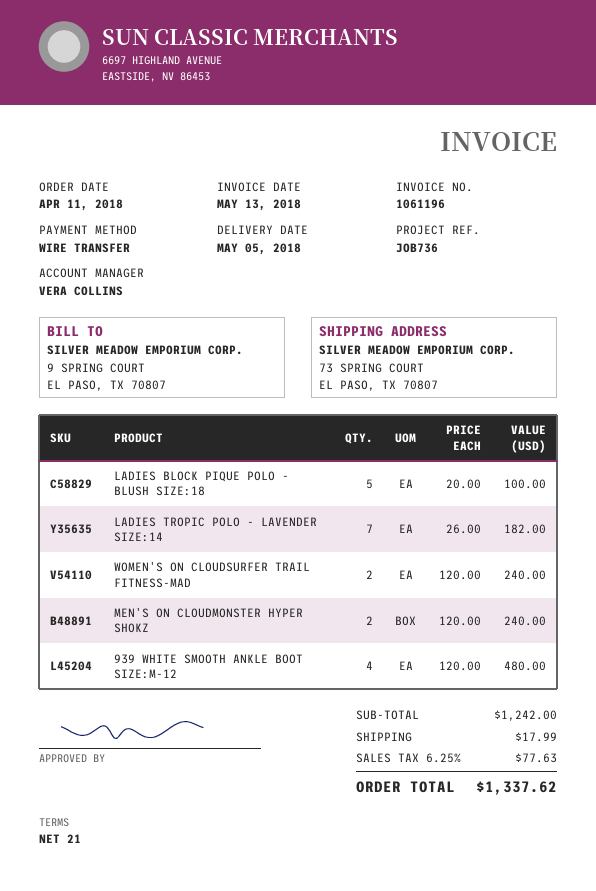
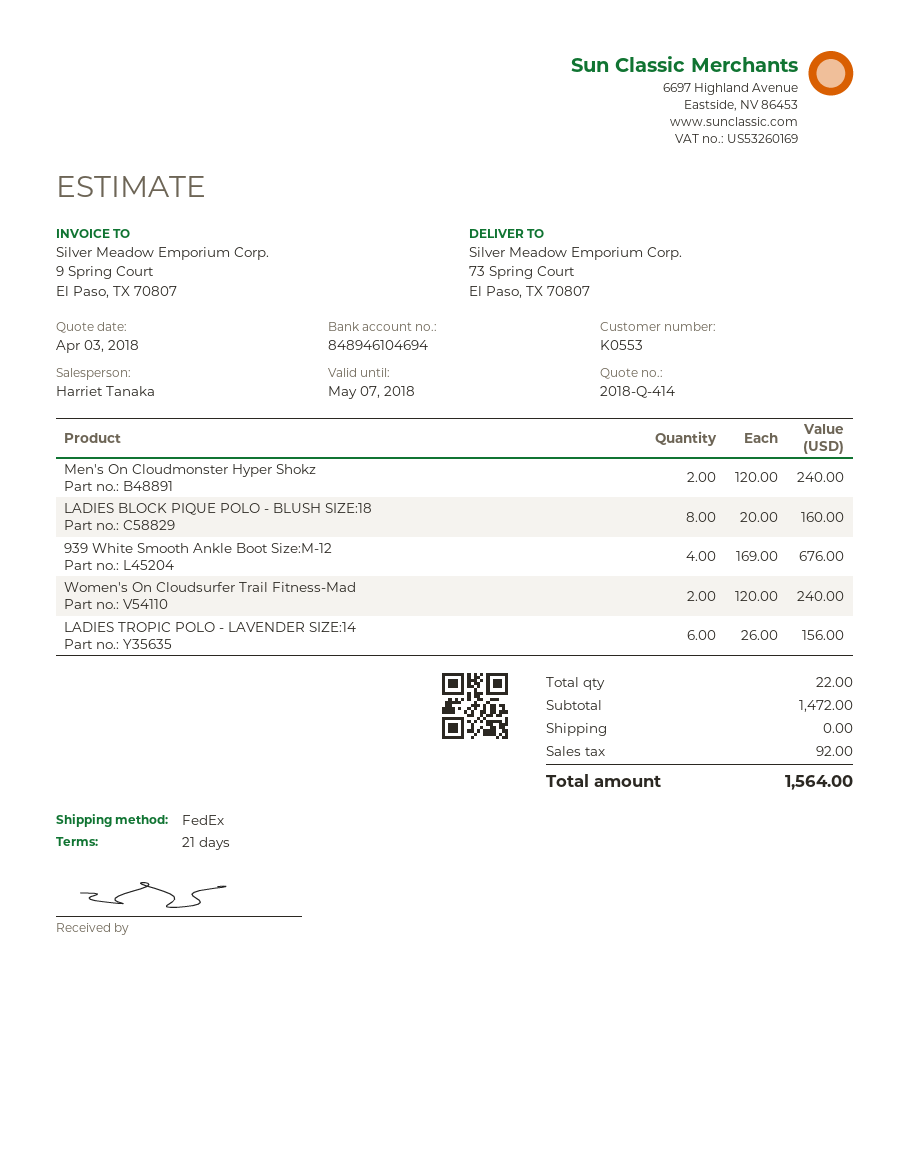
sales rep: VERA COLLINS -> Harriet Tanaka
LADIES BLOCK PIQUE POLO - BLUSH SIZE:18: 5 x 20.00 = 100.00 -> 8 x 20.00 = 160.00
LADIES TROPIC POLO - LAVENDER SIZE:14: 7 x 26.00 = 182.00 -> 6 x 26.00 = 156.00
939 WHITE SMOOTH ANKLE BOOT SIZE:M-12: 4 x 120.00 = 480.00 -> 4 x 169.00 = 676.00
subtotal: 1242.00 -> 1472.00
shipping: 17.99 -> 0.00
tax: 77.63 -> 92.00
total: 1337.62 -> 1564.00

